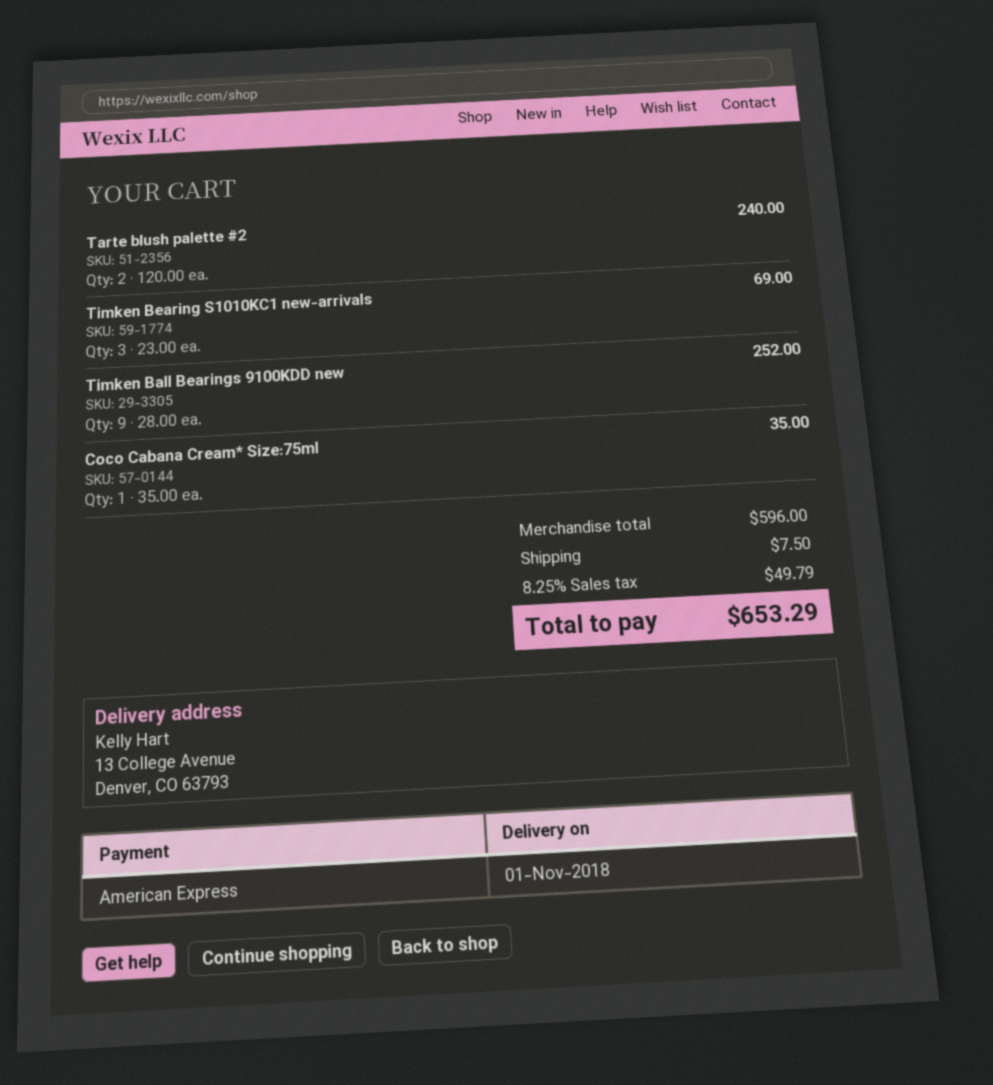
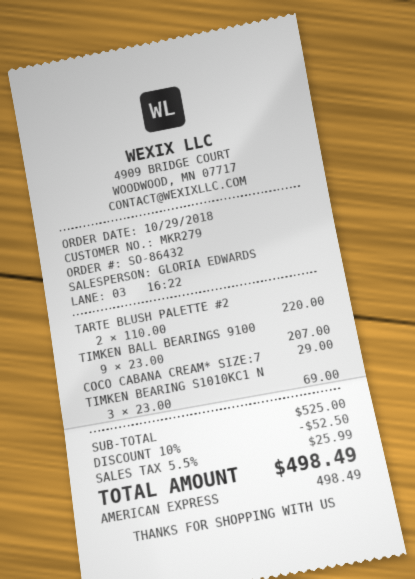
Tarte blush palette #2: 2 x 120.00 = 240.00 -> 2 x 110.00 = 220.00
Timken Ball Bearings 9100KDD new: 9 x 28.00 = 252.00 -> 9 x 23.00 = 207.00
Coco Cabana Cream* Size:75ml: 1 x 35.00 = 35.00 -> 1 x 29.00 = 29.00
subtotal: 596.00 -> 525.00
discount: none -> 10% = 52.50
shipping: 7.50 -> none
tax: 8.25% = 49.79 -> 5.5% = 25.99
total: 653.29 -> 498.49

